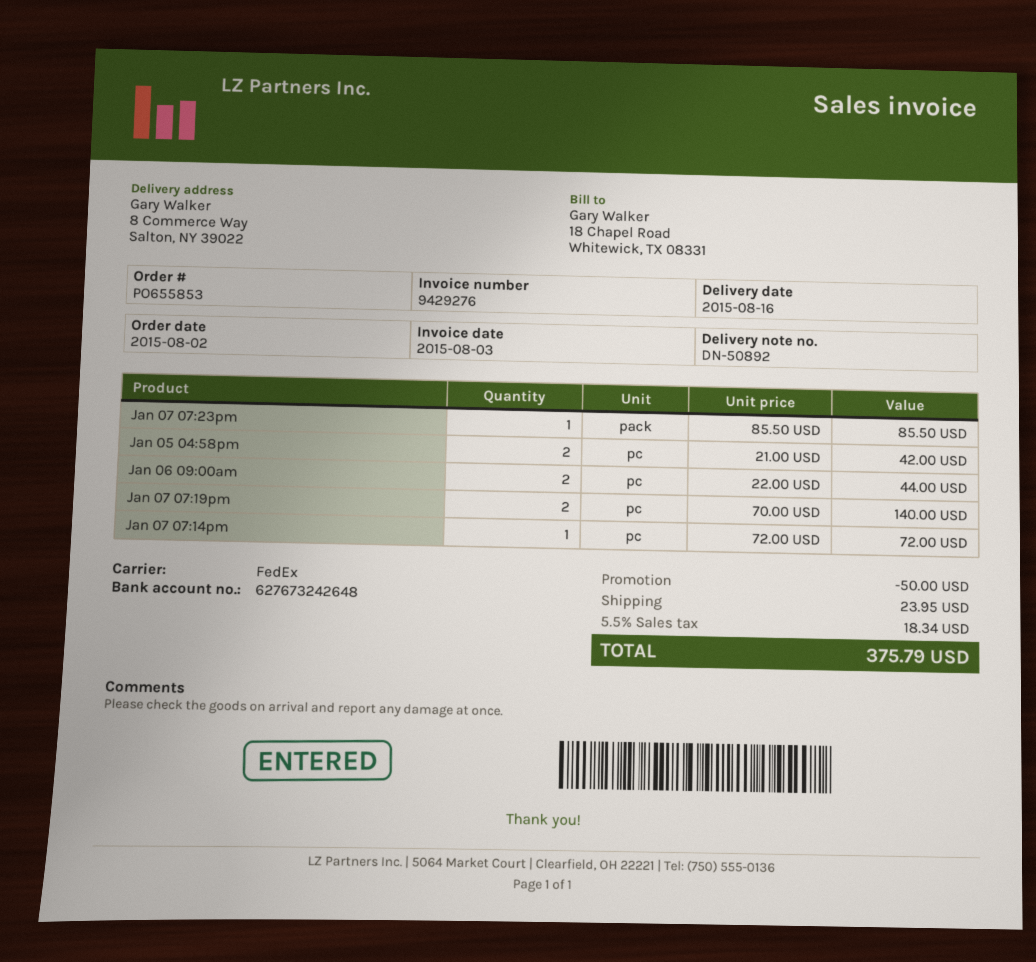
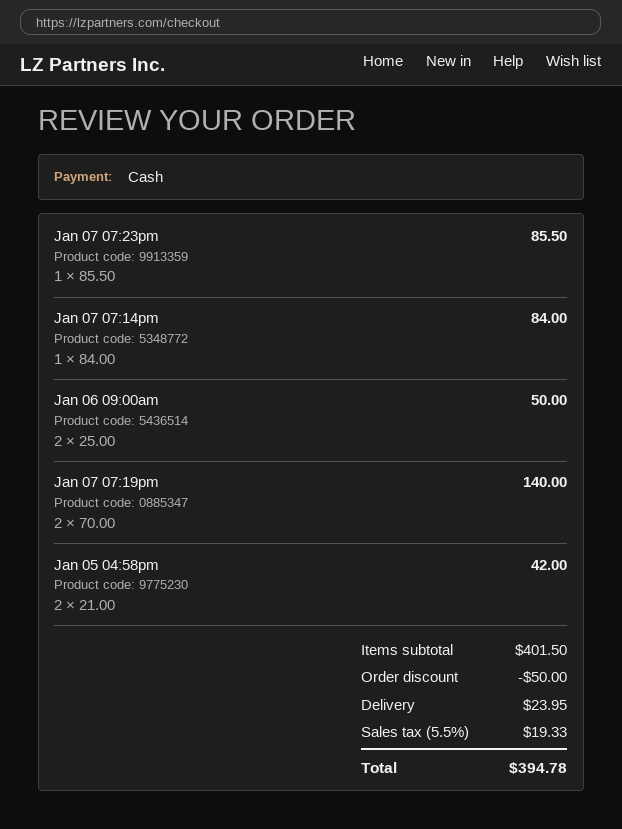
Jan 06 09:00am: 2 x 22.00 = 44.00 -> 2 x 25.00 = 50.00
Jan 07 07:14pm: 1 x 72.00 = 72.00 -> 1 x 84.00 = 84.00
tax: 5.5% = 18.34 -> 5.5% = 19.33
total: 375.79 -> 394.78

